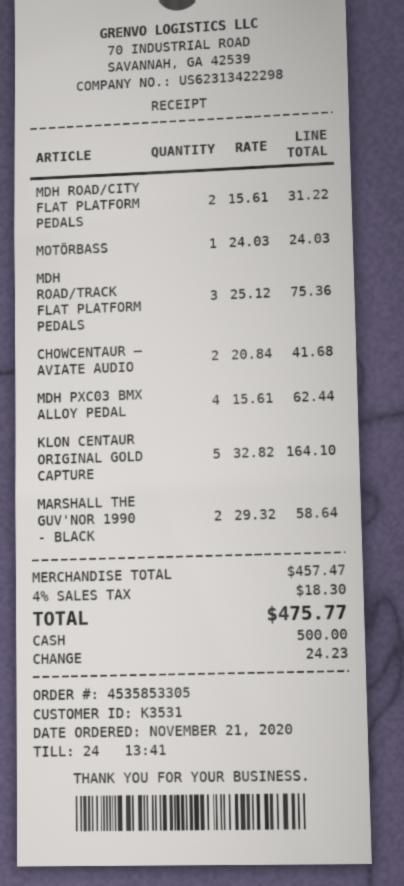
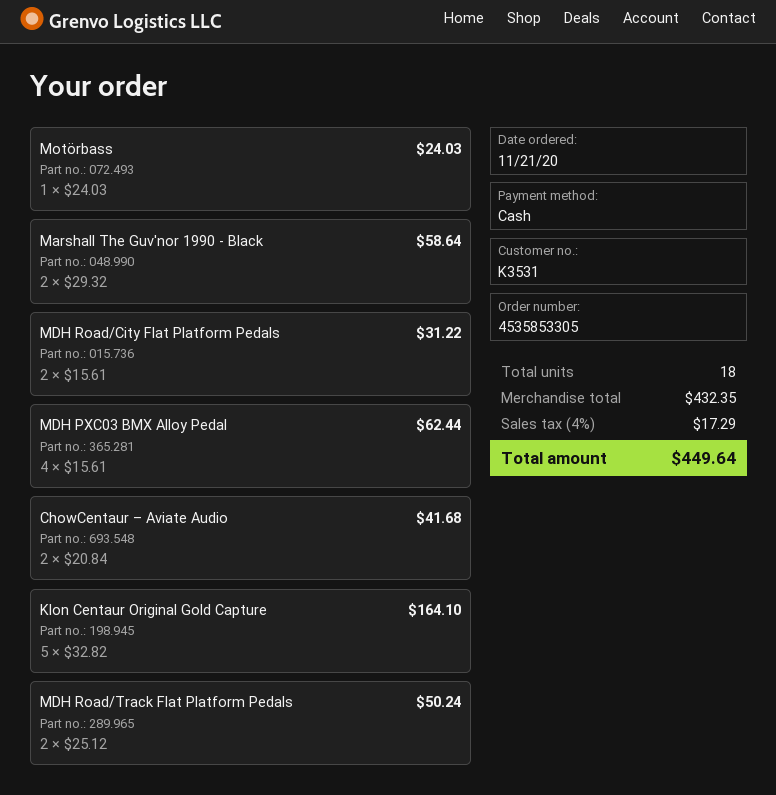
MDH ROAD/TRACK FLAT PLATFORM PEDALS: 3 x 25.12 = 75.36 -> 2 x 25.12 = 50.24
subtotal: 457.47 -> 432.35
tax: 4% = 18.30 -> 4% = 17.29
total: 475.77 -> 449.64

